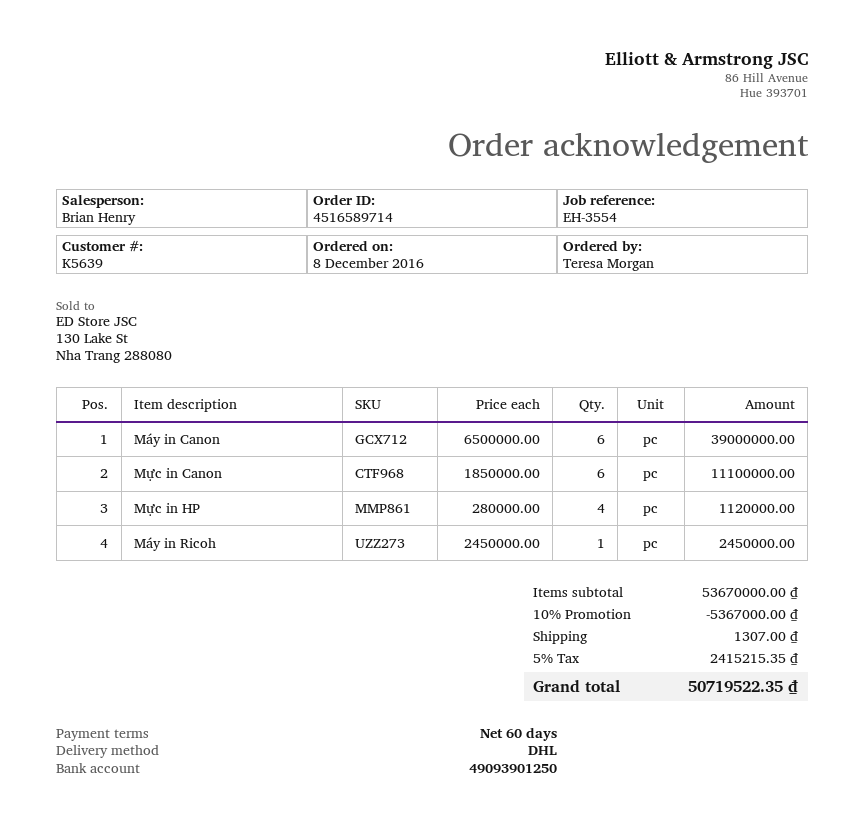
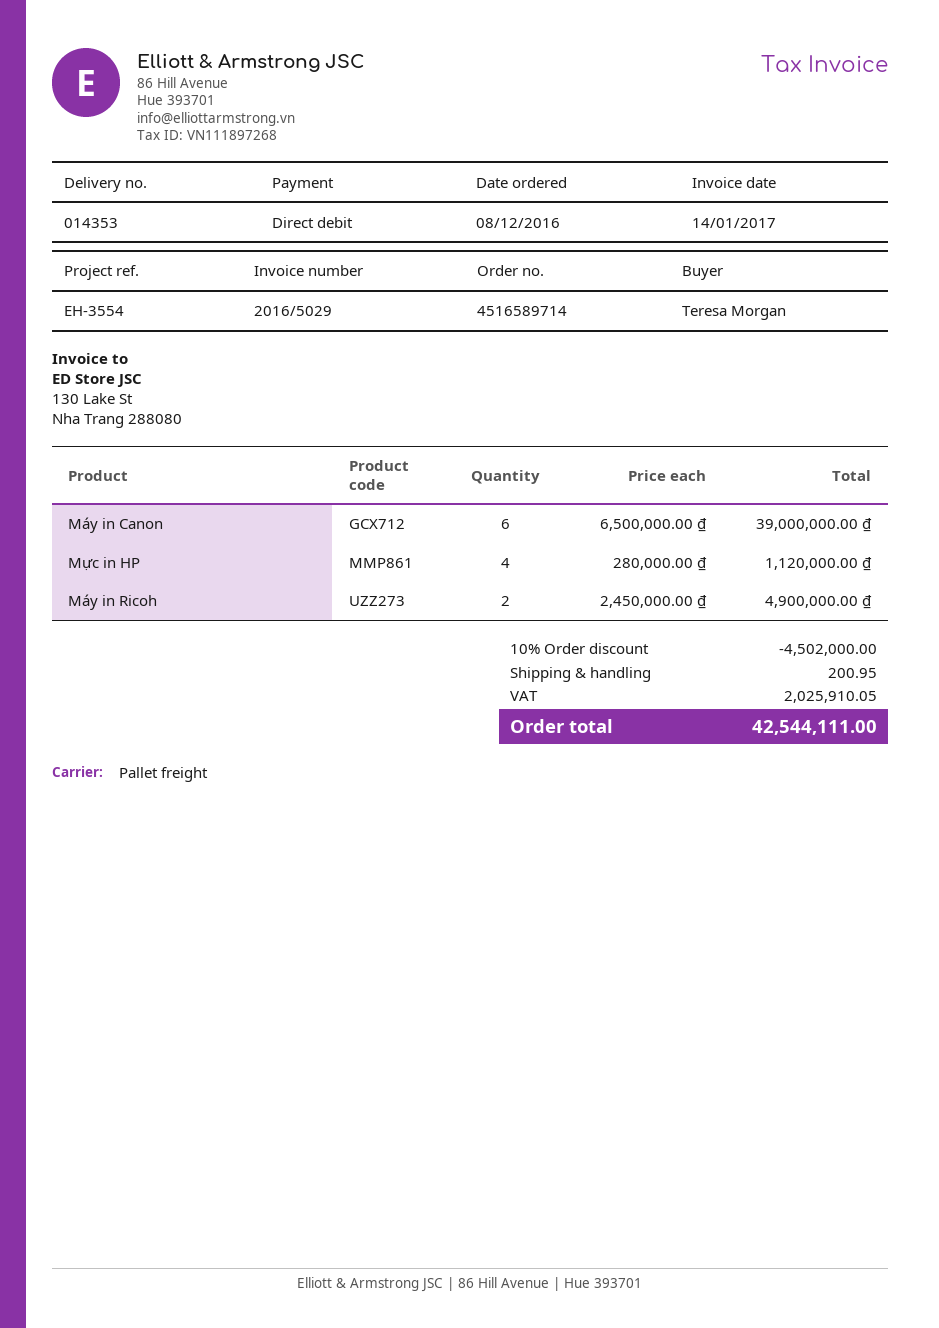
shipping method: DHL -> pallet freight
Mực in Canon: 6 x 1850000.00 = 11100000.00 -> none
Máy in Ricoh: 1 x 2450000.00 = 2450000.00 -> 2 x 2450000.00 = 4900000.00
discount: 10% = 5367000.00 -> 10% = 4502000.00
shipping: 1307.00 -> 200.95
tax: 2415215.35 -> 2025910.05
total: 50719522.35 -> 42544111.00

